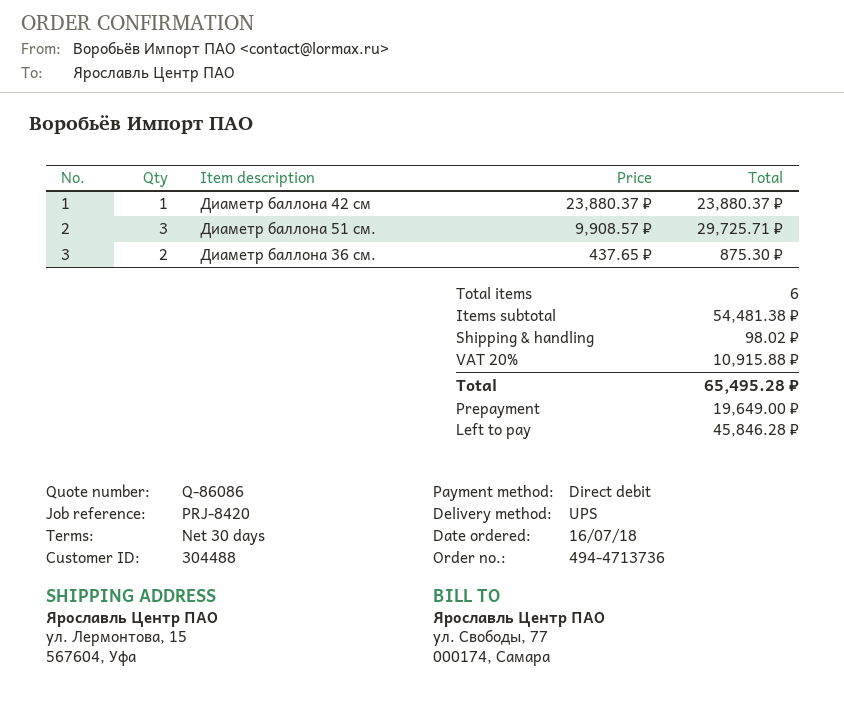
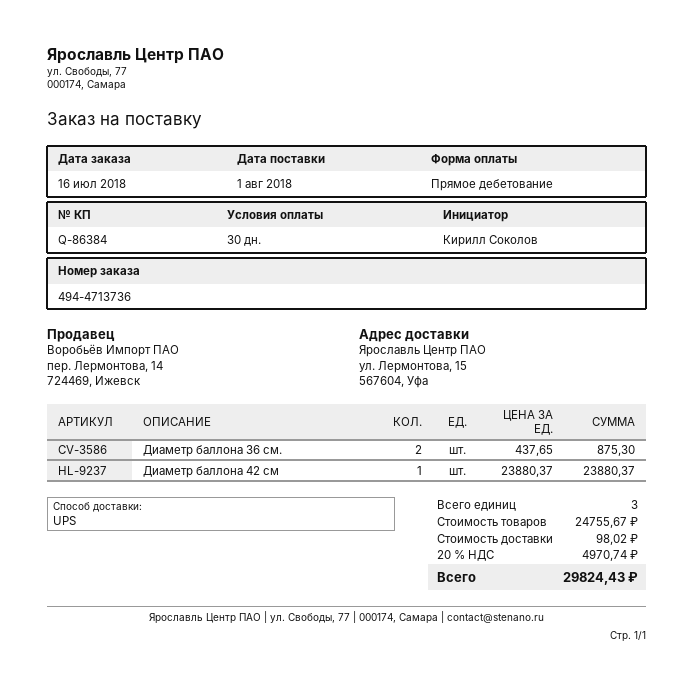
quote number: Q-86086 -> Q-86384
Диаметр баллона 51 см.: 3 x 9908.57 = 29725.71 -> none
total quantity: 6 -> 3
subtotal: 54481.38 -> 24755.67
tax: 20% = 10915.88 -> 20% = 4970.74
total: 65495.28 -> 29824.43

